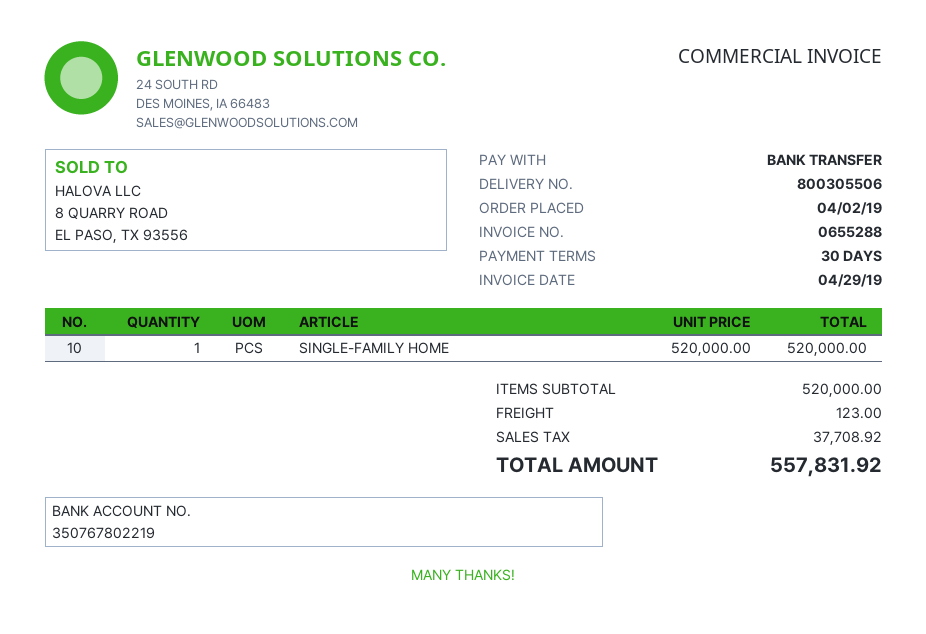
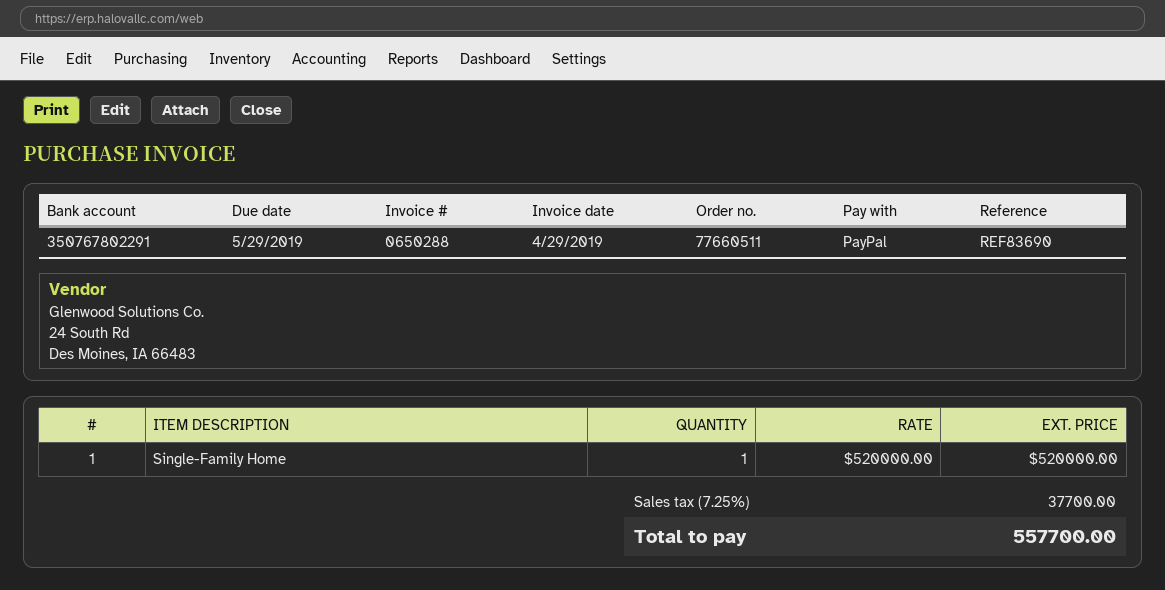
invoice number: 0655288 -> 0650288
payment method: bank transfer -> PayPal
bank account: 350767802219 -> 350767802291
shipping: 123.00 -> none
tax: 37708.92 -> 37700.00
total: 557831.92 -> 557700.00

